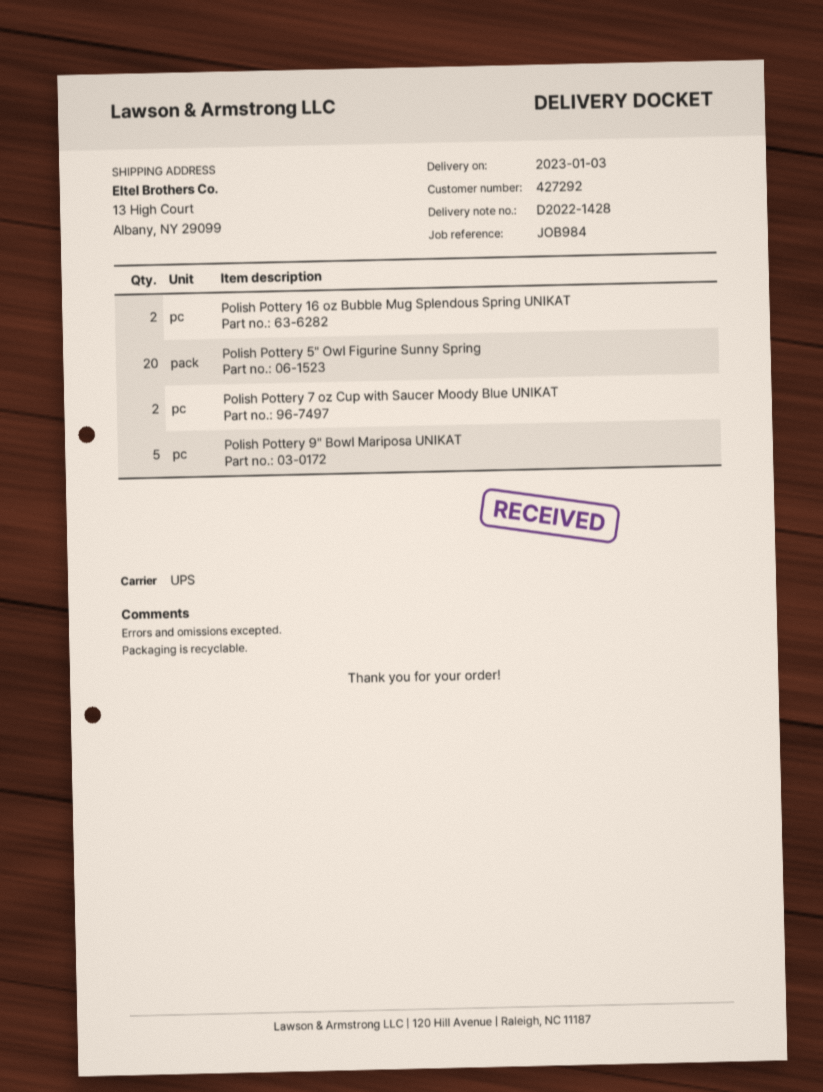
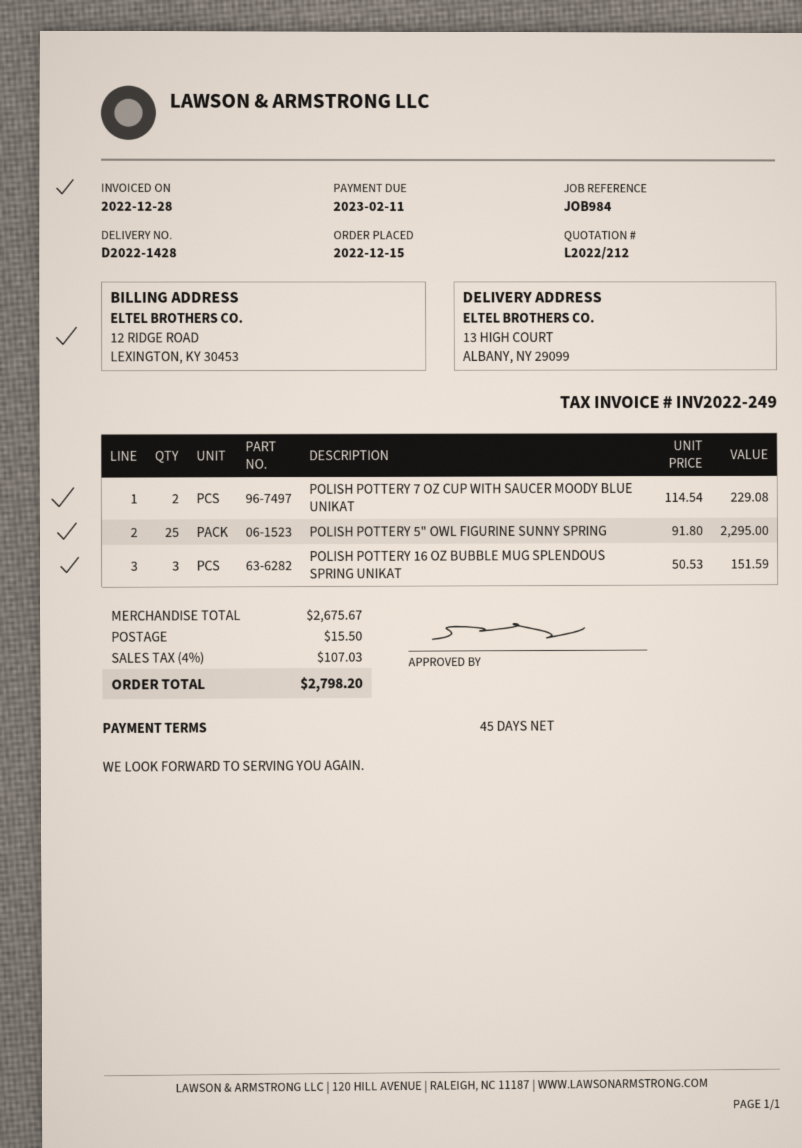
Polish Pottery 16 oz Bubble Mug Splendous Spring UNIKAT: 2 -> 3
Polish Pottery 5" Owl Figurine Sunny Spring: 20 -> 25
Polish Pottery 9" Bowl Mariposa UNIKAT: 5 -> none

